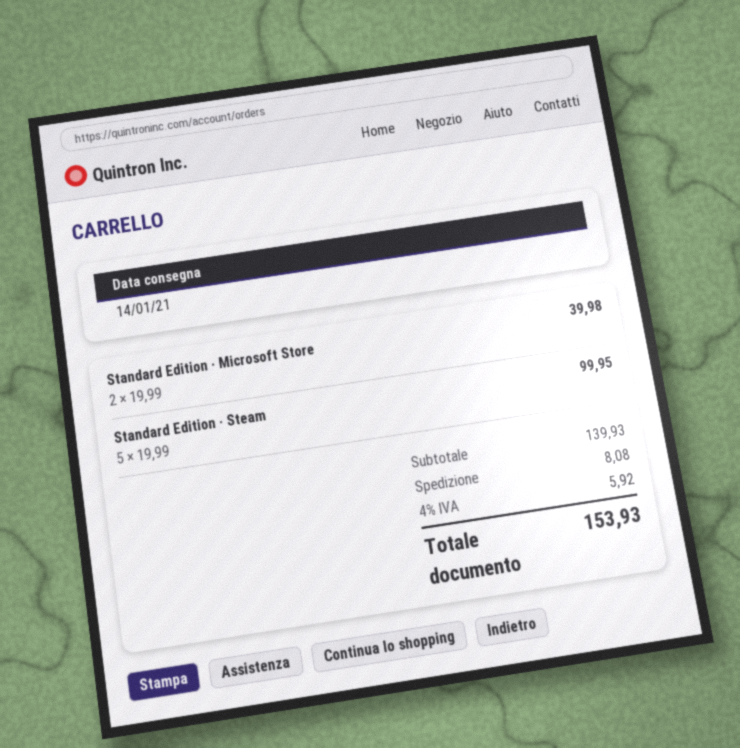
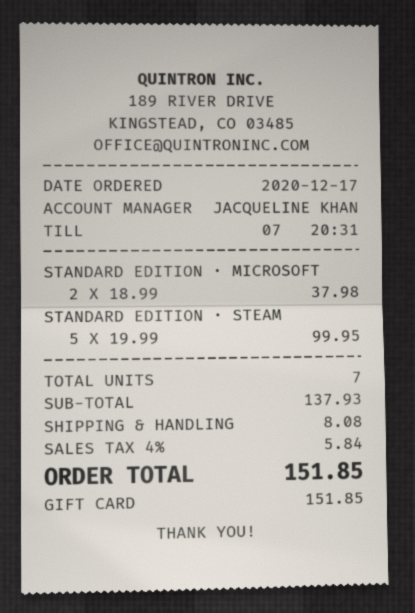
Standard Edition · Microsoft Store: 2 x 19.99 = 39.98 -> 2 x 18.99 = 37.98
subtotal: 139.93 -> 137.93
tax: 4% = 5.92 -> 4% = 5.84
total: 153.93 -> 151.85

